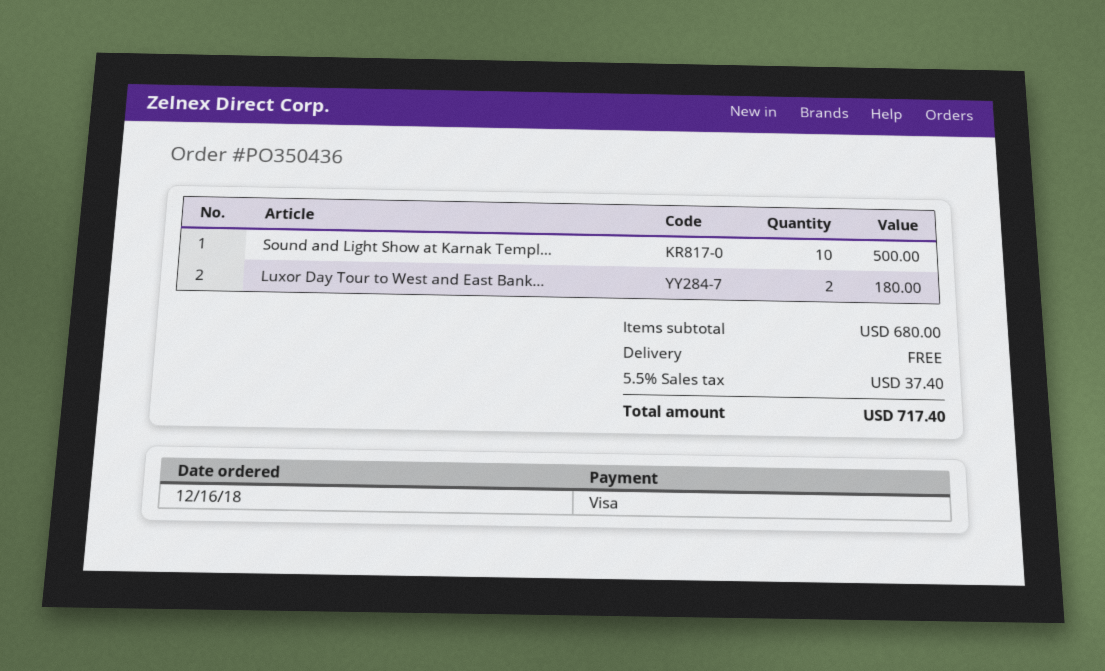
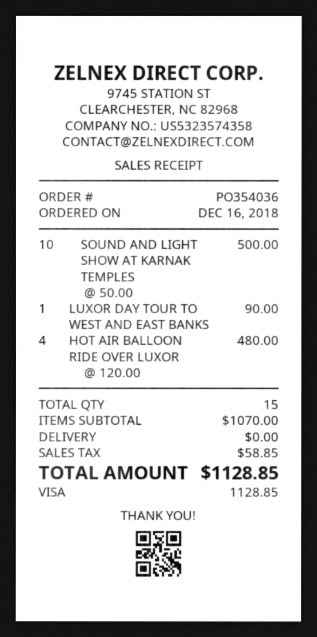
order number: PO350436 -> PO354036
Luxor Day Tour to West and East Bank...: 2 for 180.00 -> 1 for 90.00
HOT AIR BALLOON RIDE OVER LUXOR: none -> 4 for 480.00
subtotal: 680.00 -> 1070.00
tax: 37.40 -> 58.85
total: 717.40 -> 1128.85

